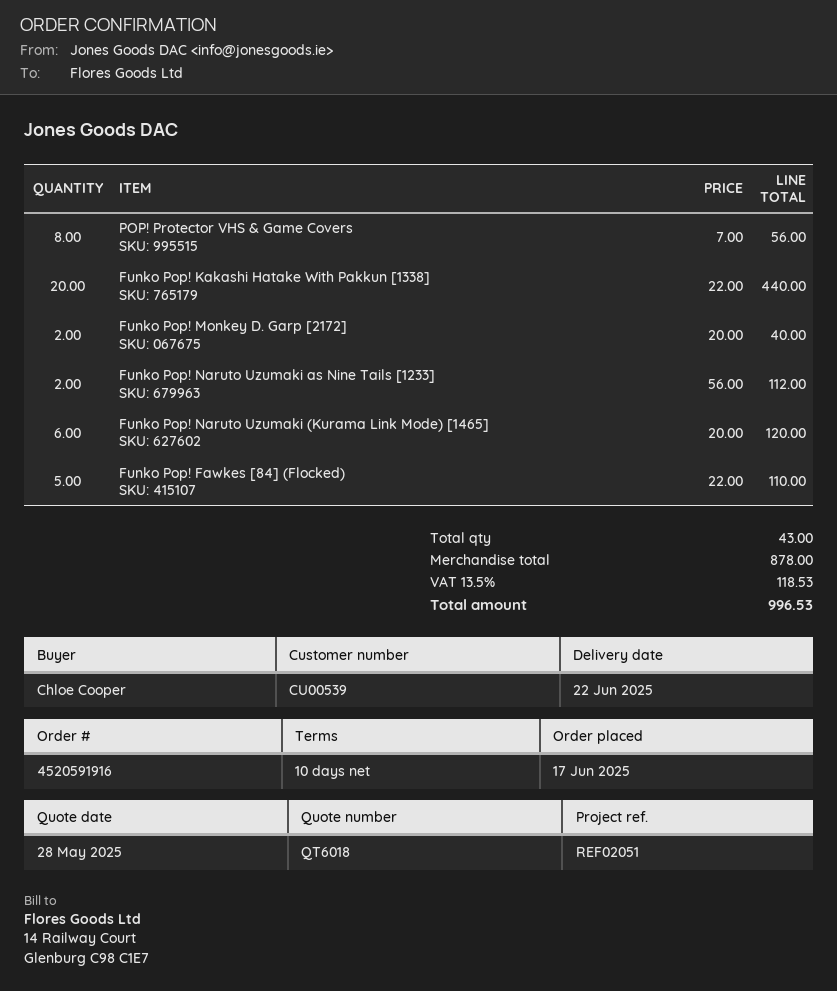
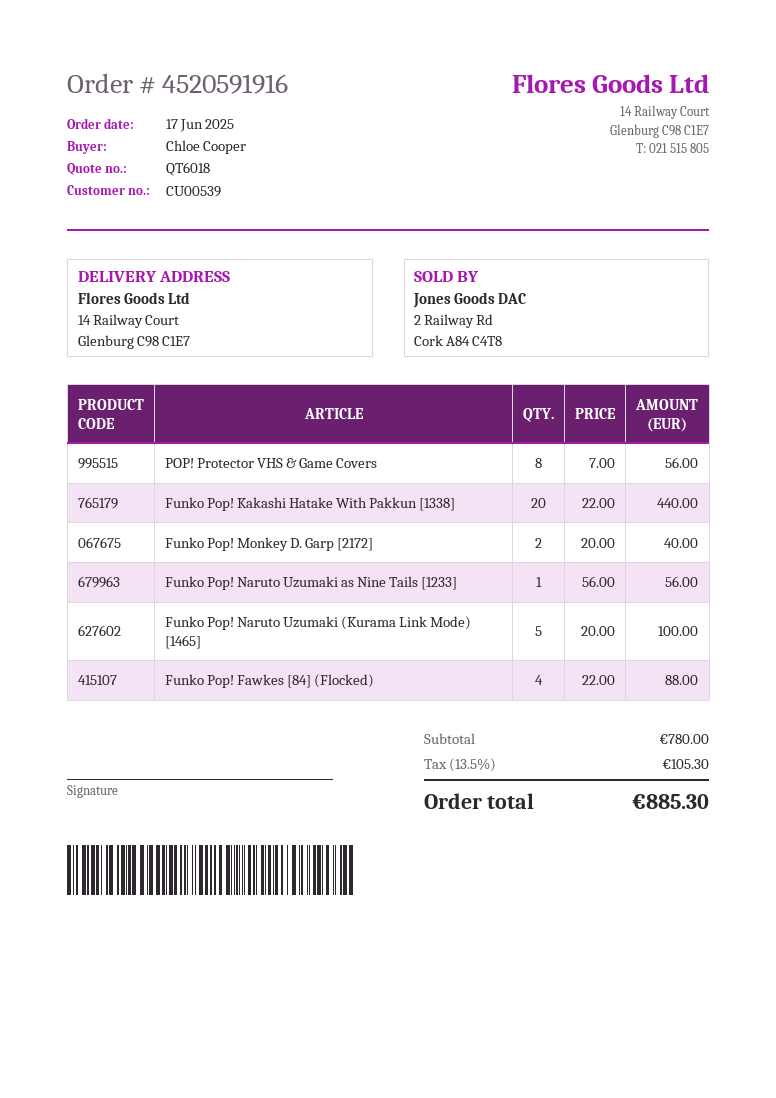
Funko Pop! Naruto Uzumaki as Nine Tails [1233]: 2 x 56.00 = 112.00 -> 1 x 56.00 = 56.00
Funko Pop! Naruto Uzumaki (Kurama Link Mode) [1465]: 6 x 20.00 = 120.00 -> 5 x 20.00 = 100.00
Funko Pop! Fawkes [84] (Flocked): 5 x 22.00 = 110.00 -> 4 x 22.00 = 88.00
subtotal: 878.00 -> 780.00
tax: 13.5% = 118.53 -> 13.5% = 105.30
total: 996.53 -> 885.30

